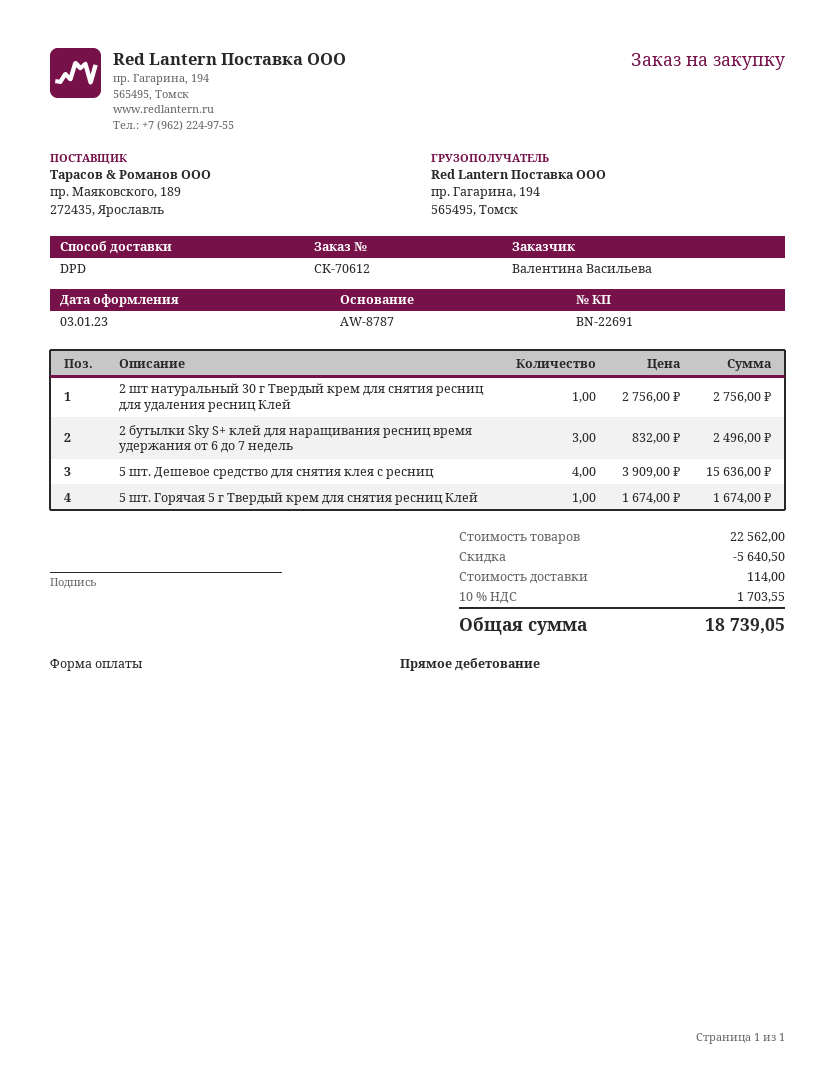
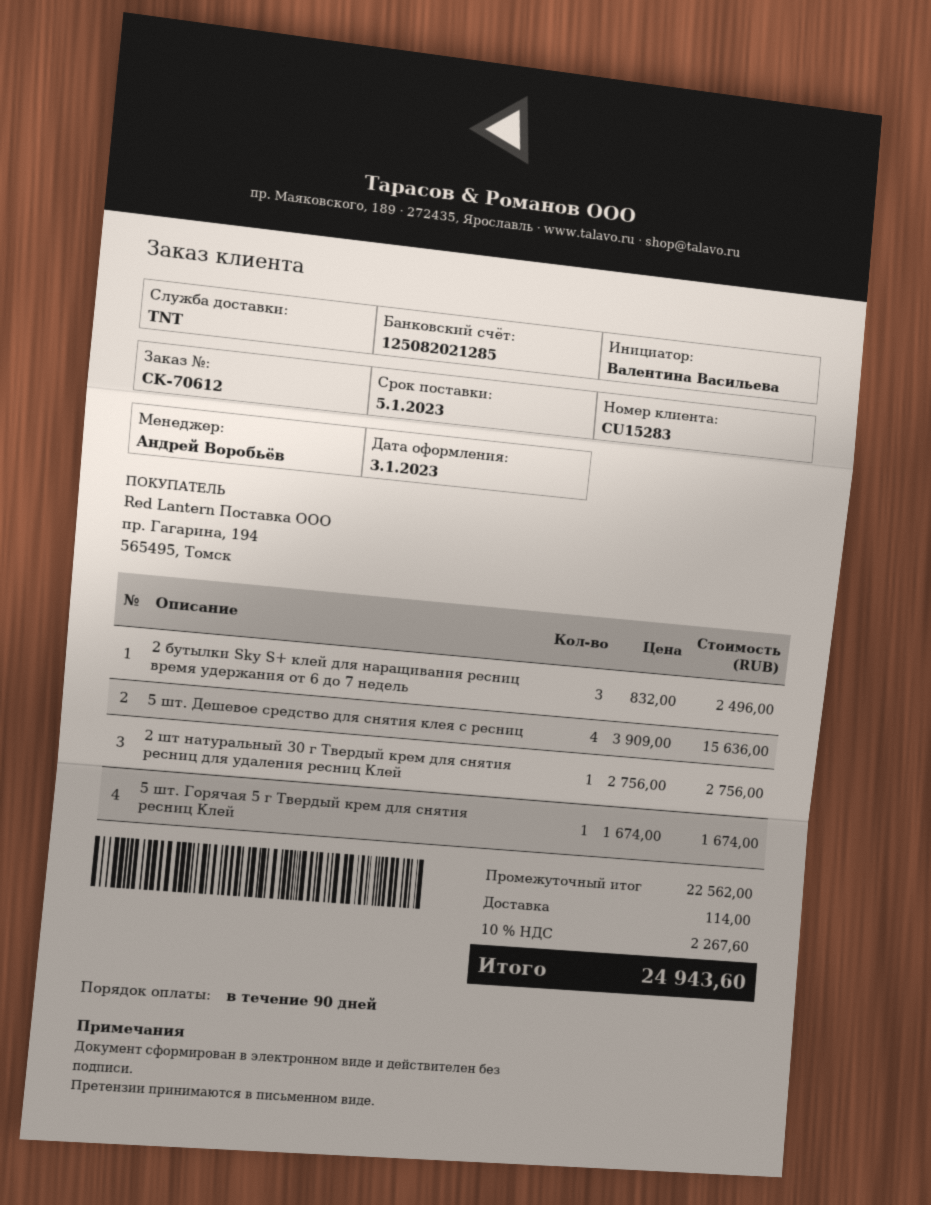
shipping method: DPD -> TNT
discount: 5640.50 -> none
tax: 10% = 1703.55 -> 10% = 2267.60
total: 18739.05 -> 24943.60

